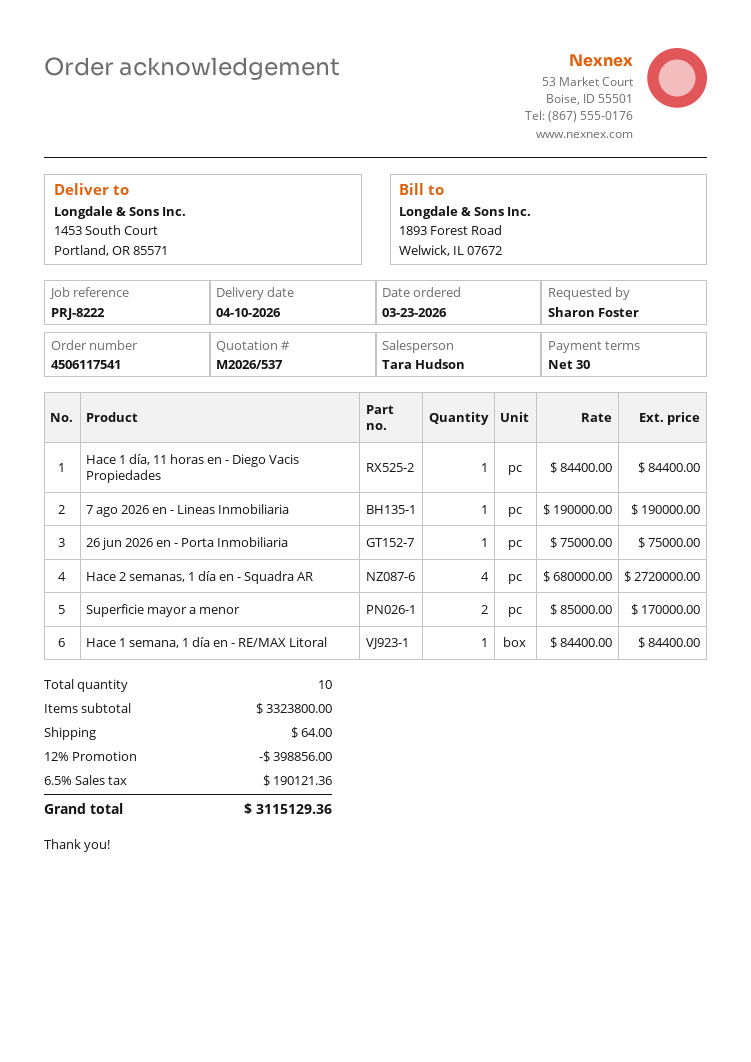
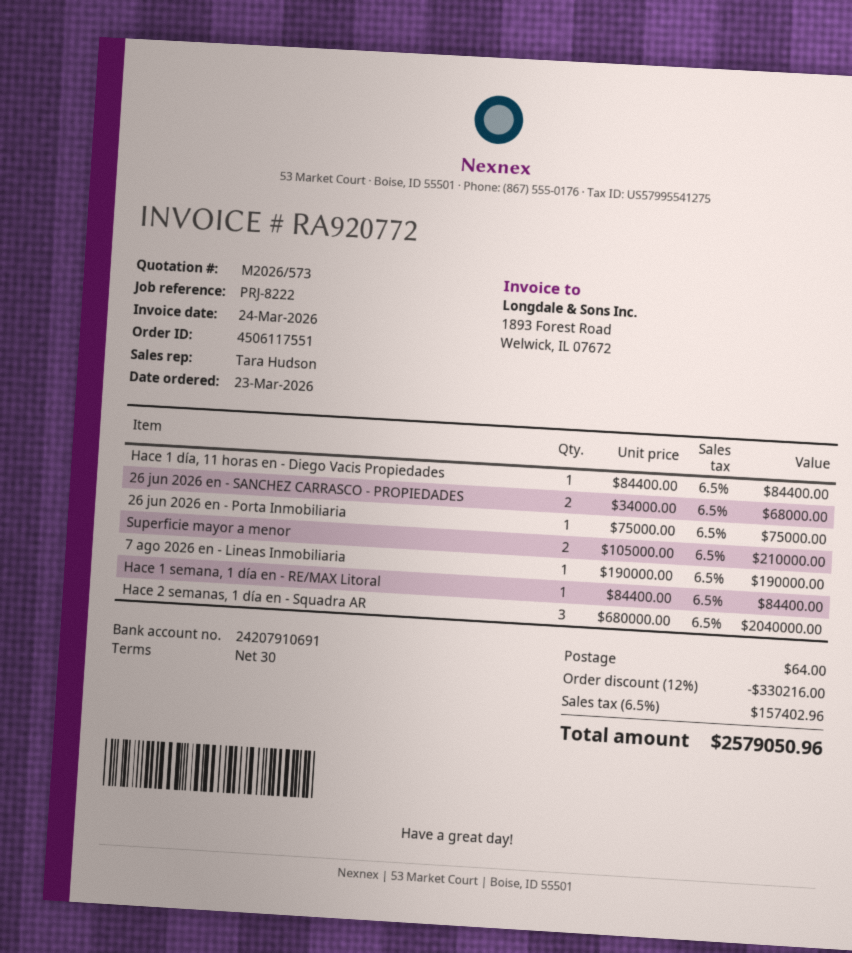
quote number: M2026/537 -> M2026/573
order number: 4506117541 -> 4506117551
Hace 2 semanas, 1 día en - Squadra AR: 4 x 680000.00 = 2720000.00 -> 3 x 680000.00 = 2040000.00
Superficie mayor a menor: 2 x 85000.00 = 170000.00 -> 2 x 105000.00 = 210000.00
26 jun 2026 en - SANCHEZ CARRASCO - PROPIEDADES: none -> 2 x 34000.00 = 68000.00
discount: 12% = 398856.00 -> 12% = 330216.00
tax: 6.5% = 190121.36 -> 6.5% = 157402.96
total: 3115129.36 -> 2579050.96

